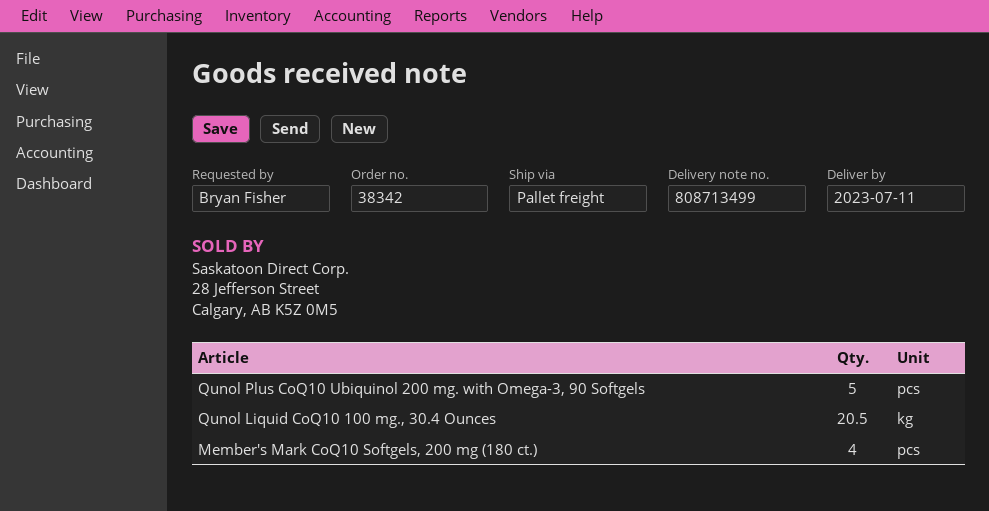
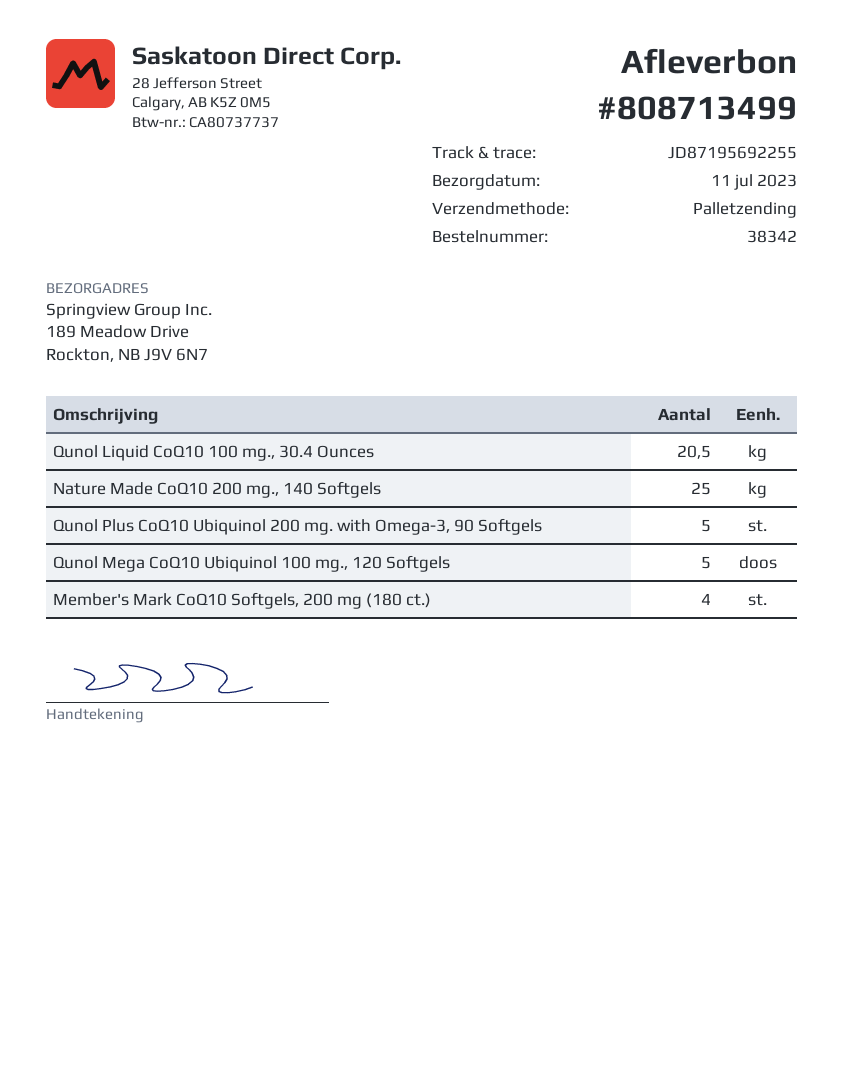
Nature Made CoQ10 200 mg., 140 Softgels: none -> 25
Qunol Mega CoQ10 Ubiquinol 100 mg., 120 Softgels: none -> 5

